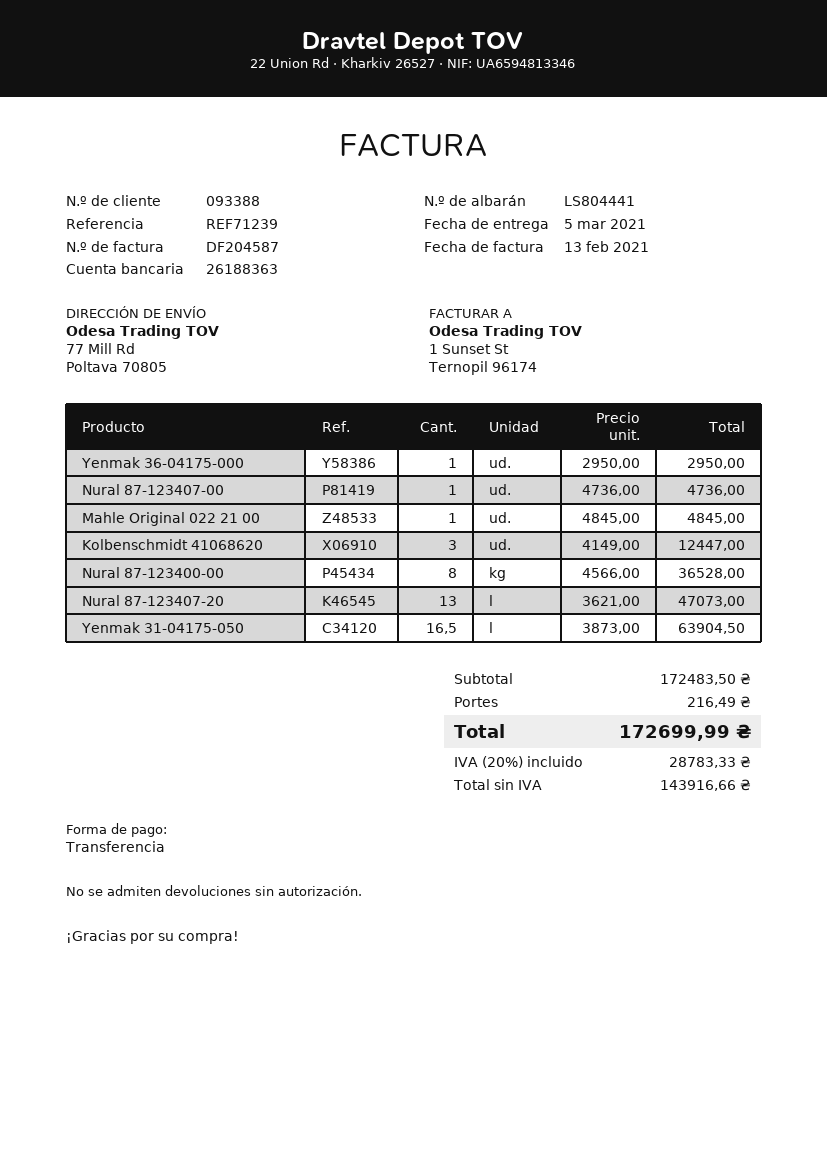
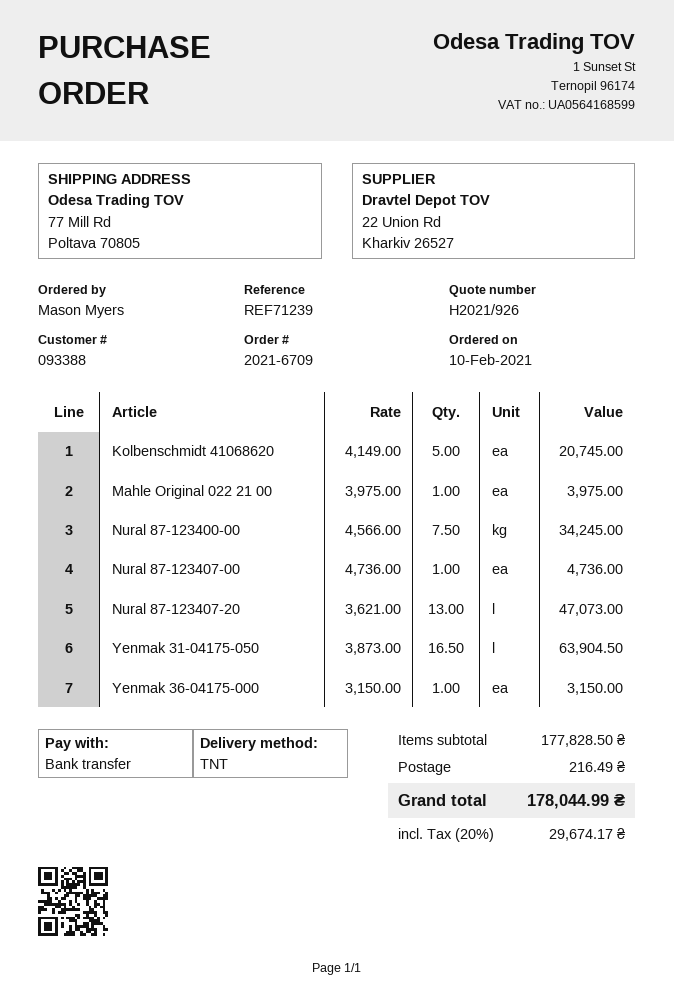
Yenmak 36-04175-000: 1 x 2950.00 = 2950.00 -> 1 x 3150.00 = 3150.00
Mahle Original 022 21 00: 1 x 4845.00 = 4845.00 -> 1 x 3975.00 = 3975.00
Kolbenschmidt 41068620: 3 x 4149.00 = 12447.00 -> 5 x 4149.00 = 20745.00
Nural 87-123400-00: 8 x 4566.00 = 36528.00 -> 7.5 x 4566.00 = 34245.00
subtotal: 172483.50 -> 177828.50
tax: 20% = 28783.33 -> 20% = 29674.17
total: 172699.99 -> 178044.99

